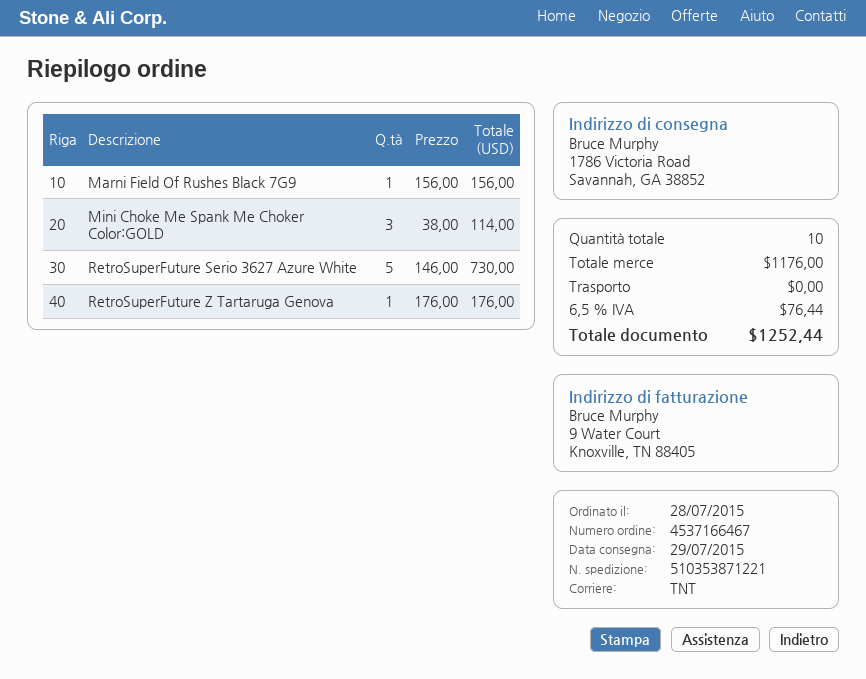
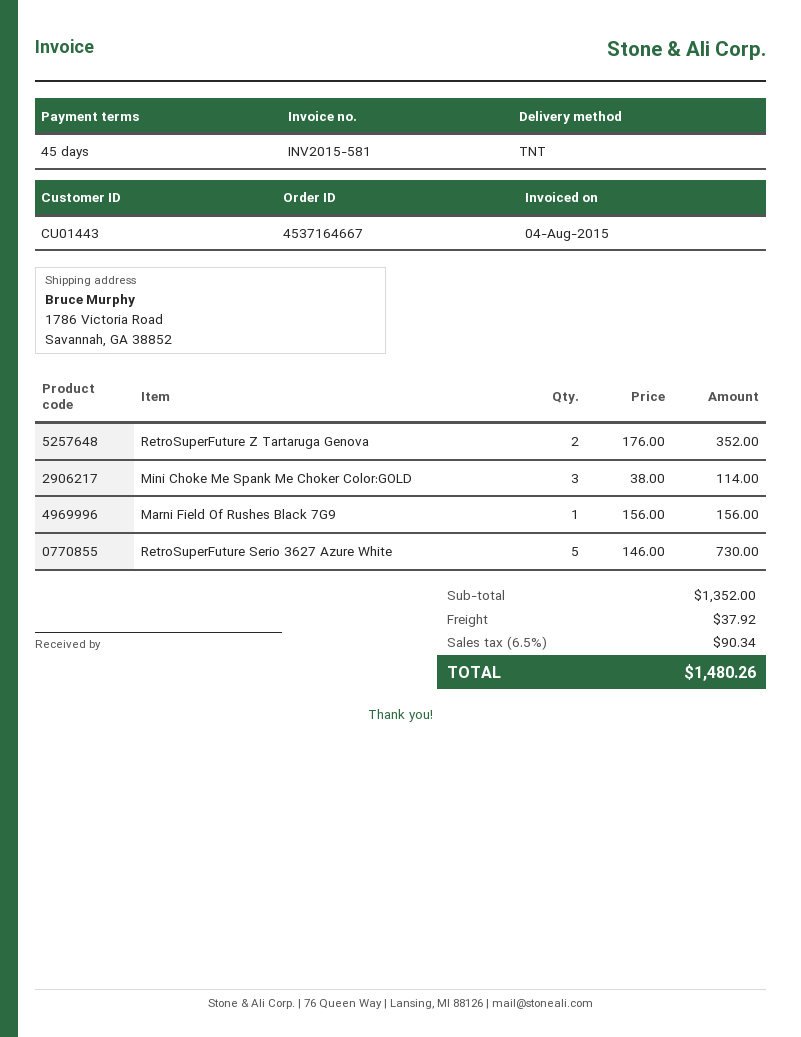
order number: 4537166467 -> 4537164667
RetroSuperFuture Z Tartaruga Genova: 1 x 176.00 = 176.00 -> 2 x 176.00 = 352.00
subtotal: 1176.00 -> 1352.00
shipping: 0.00 -> 37.92
tax: 6.5% = 76.44 -> 6.5% = 90.34
total: 1252.44 -> 1480.26

